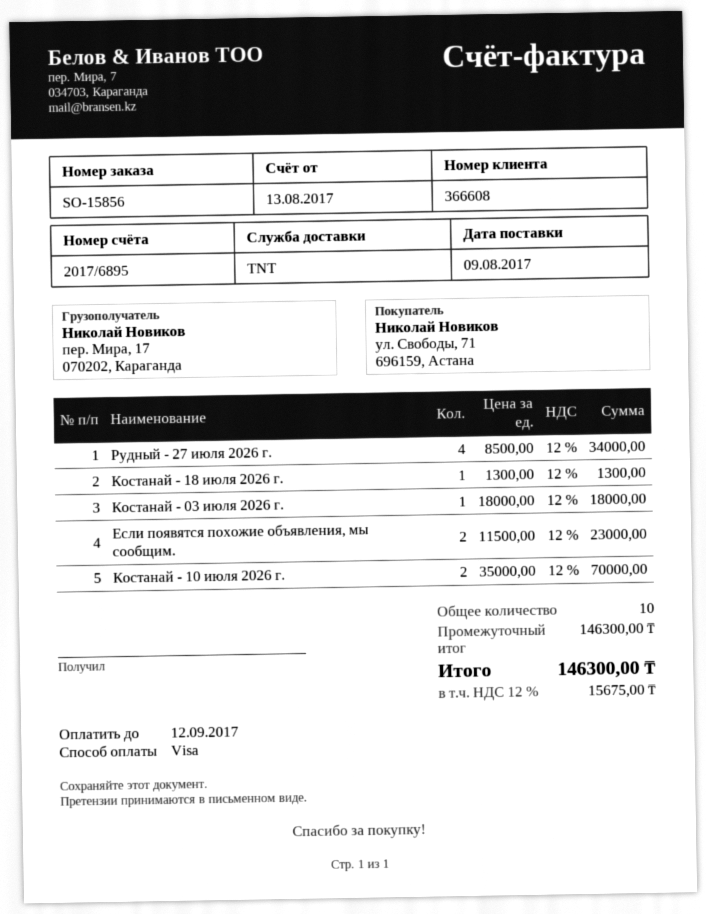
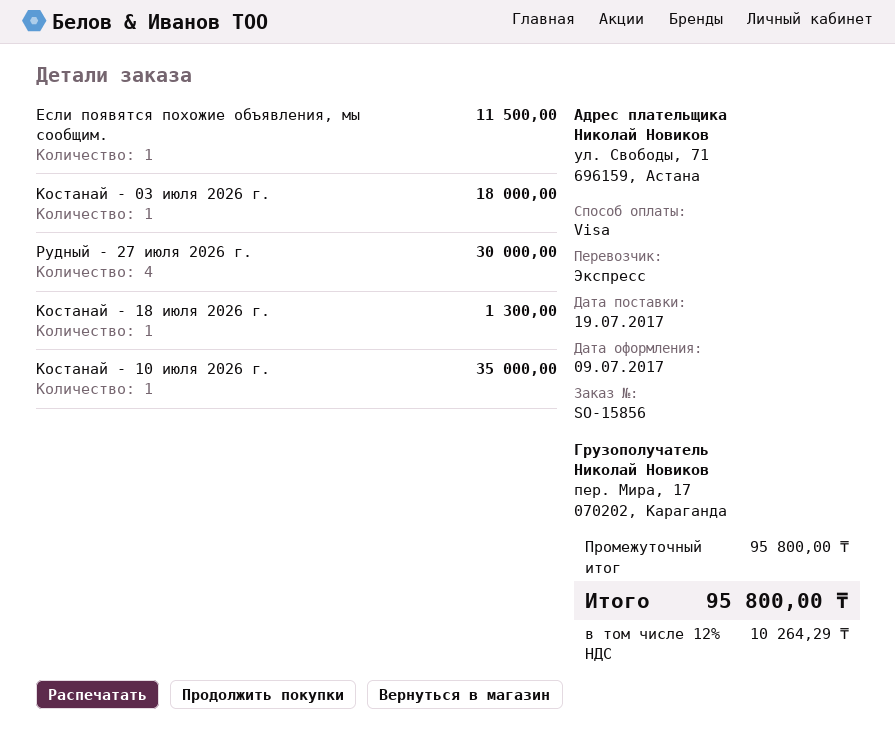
delivery date: 2017-08-09 -> 2017-07-19
shipping method: TNT -> express
Рудный - 27 июля 2026 г.: 4 for 34000.00 -> 4 for 30000.00
Если появятся похожие объявления, мы сообщим.: 2 for 23000.00 -> 1 for 11500.00
Костанай - 10 июля 2026 г.: 2 for 70000.00 -> 1 for 35000.00
subtotal: 146300.00 -> 95800.00
tax: 12% = 15675.00 -> 12% = 10264.29
total: 146300.00 -> 95800.00

